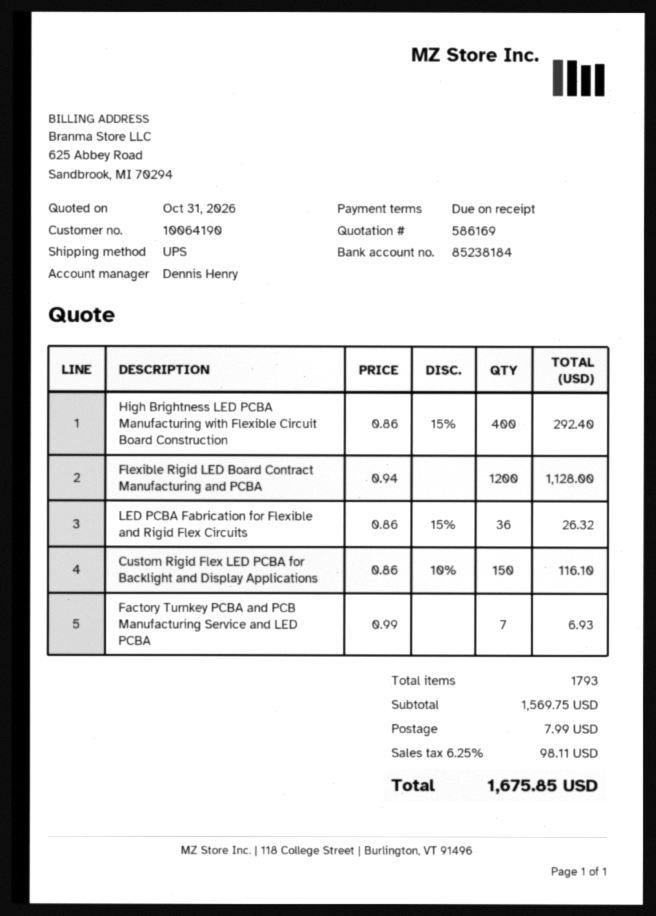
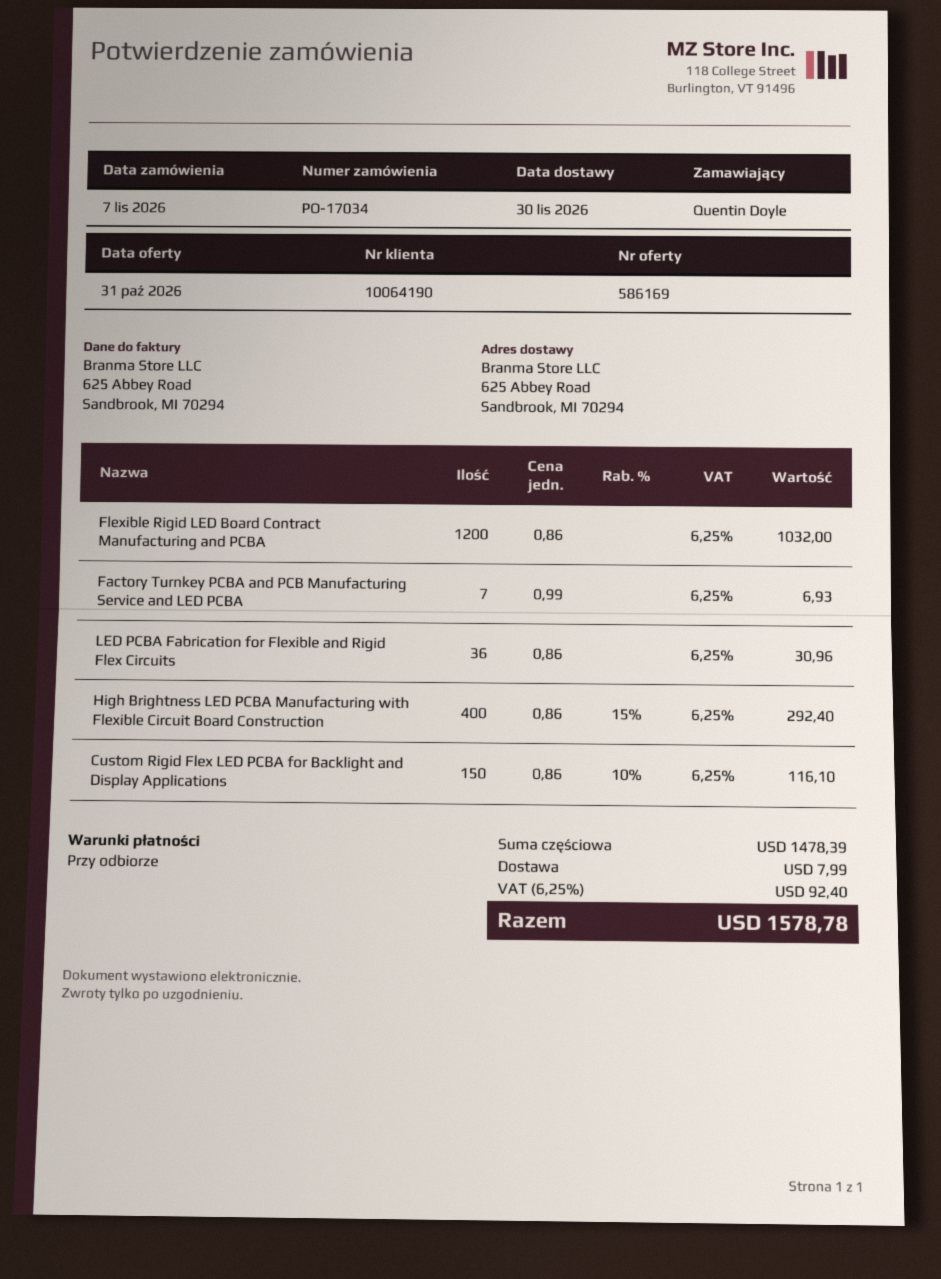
Flexible Rigid LED Board Contract Manufacturing and PCBA: 1200 x 0.94 = 1128.00 -> 1200 x 0.86 = 1032.00
LED PCBA Fabrication for Flexible and Rigid Flex Circuits: 36 x 0.86 - 15% = 26.32 -> 36 x 0.86 = 30.96
subtotal: 1569.75 -> 1478.39
tax: 6.25% = 98.11 -> 6.25% = 92.40
total: 1675.85 -> 1578.78

